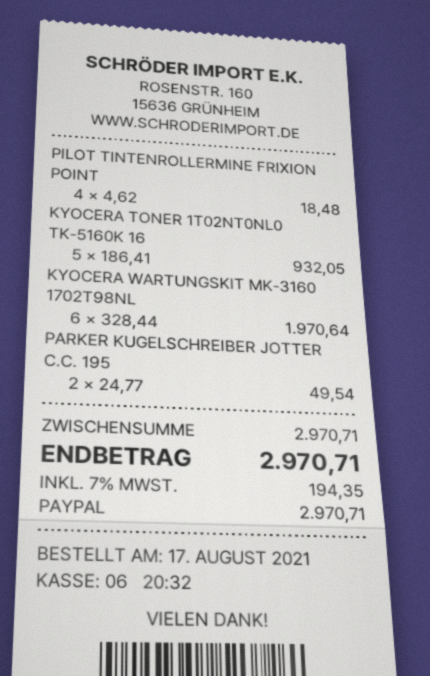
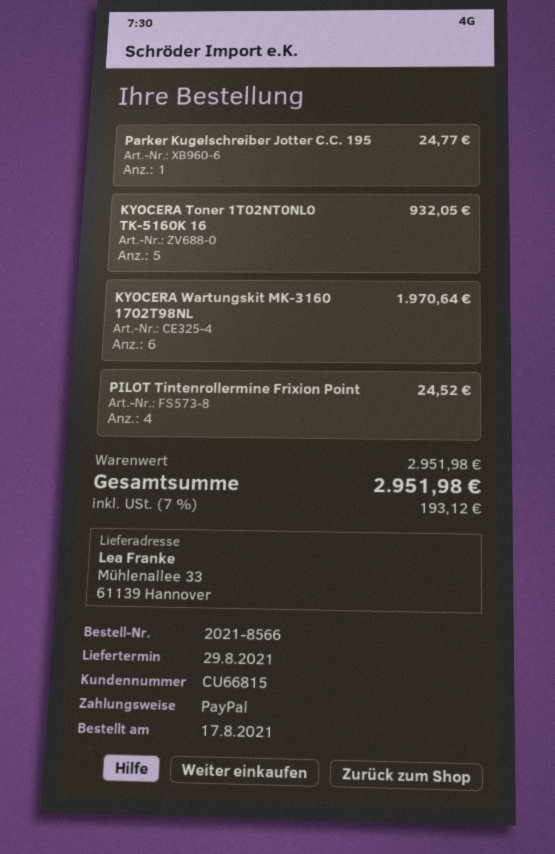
PILOT TINTENROLLERMINE FRIXION POINT: 4 for 18.48 -> 4 for 24.52
PARKER KUGELSCHREIBER JOTTER C.C. 195: 2 for 49.54 -> 1 for 24.77
subtotal: 2970.71 -> 2951.98
tax: 7% = 194.35 -> 7% = 193.12
total: 2970.71 -> 2951.98

